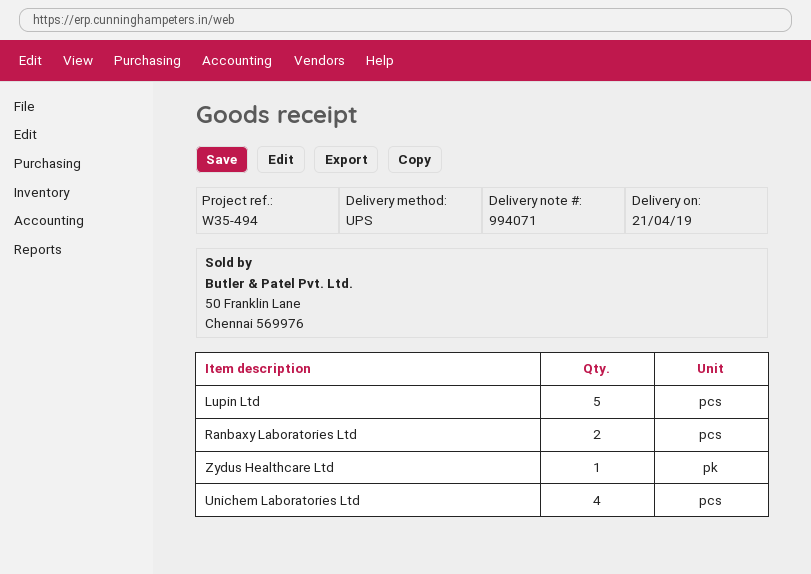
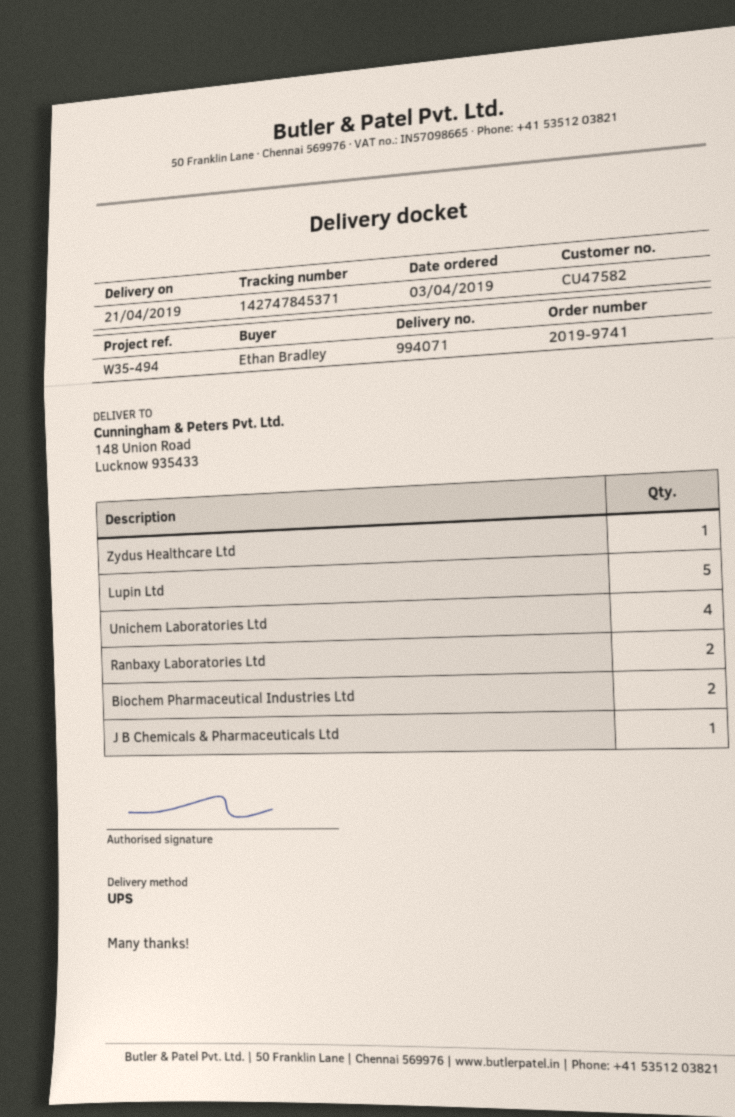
Biochem Pharmaceutical Industries Ltd: none -> 2
J B Chemicals & Pharmaceuticals Ltd: none -> 1

